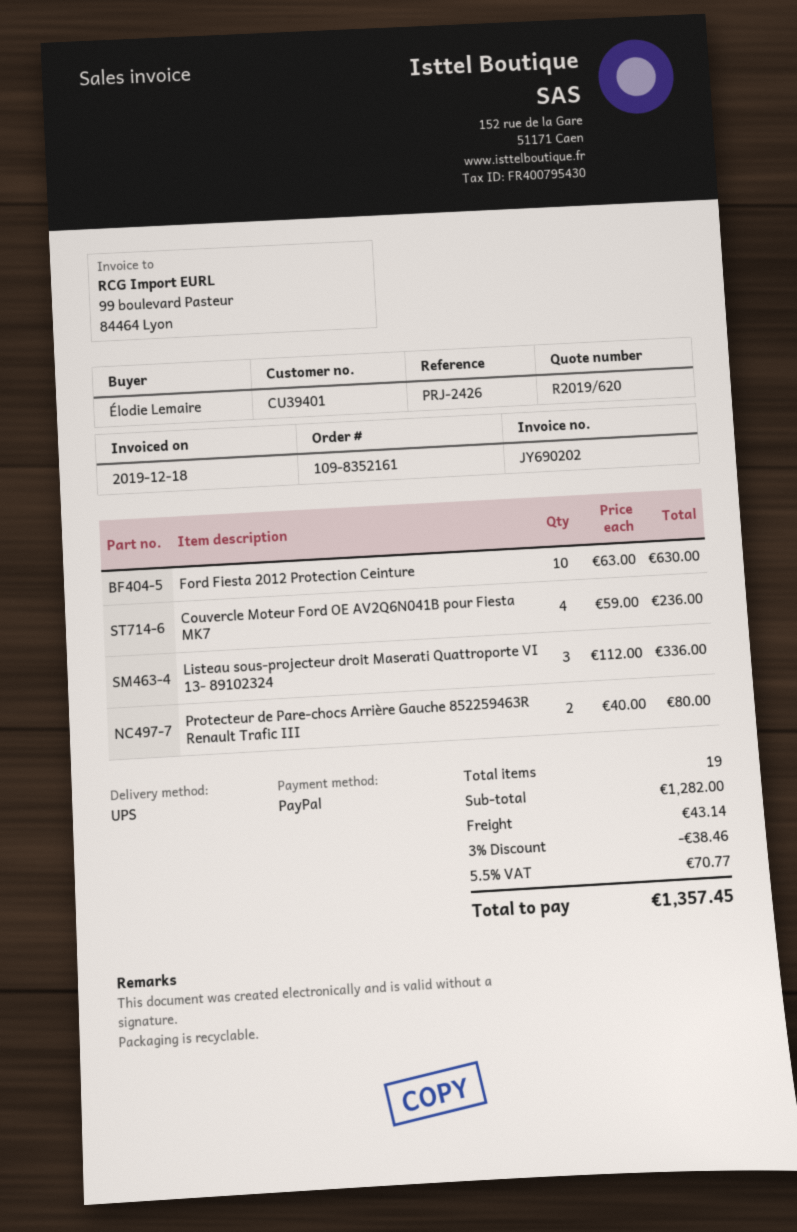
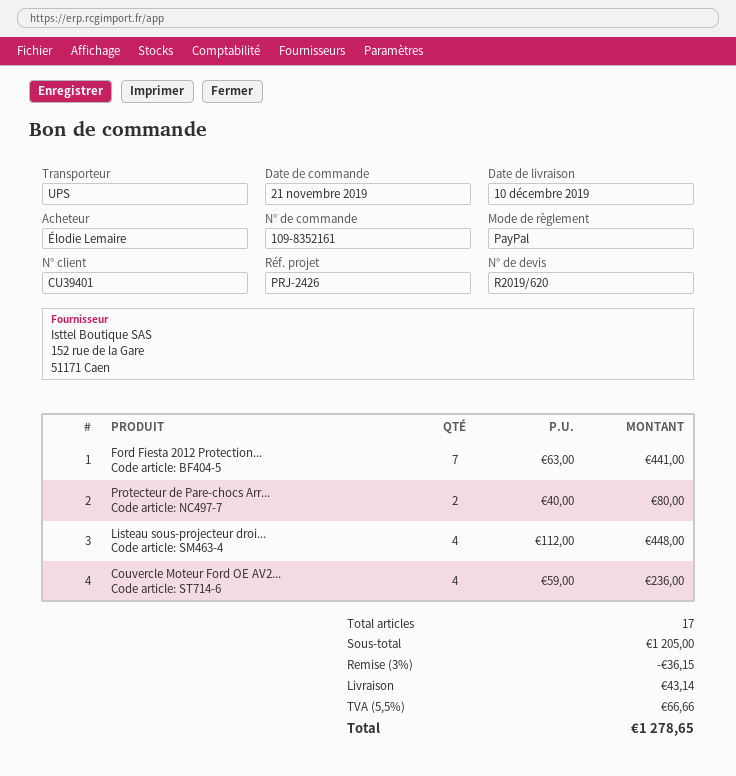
Ford Fiesta 2012 Protection Ceinture: 10 x 63.00 = 630.00 -> 7 x 63.00 = 441.00
Listeau sous-projecteur droit Maserati Quattroporte VI 13- 89102324: 3 x 112.00 = 336.00 -> 4 x 112.00 = 448.00
total quantity: 19 -> 17
subtotal: 1282.00 -> 1205.00
discount: 3% = 38.46 -> 3% = 36.15
tax: 5.5% = 70.77 -> 5.5% = 66.66
total: 1357.45 -> 1278.65

